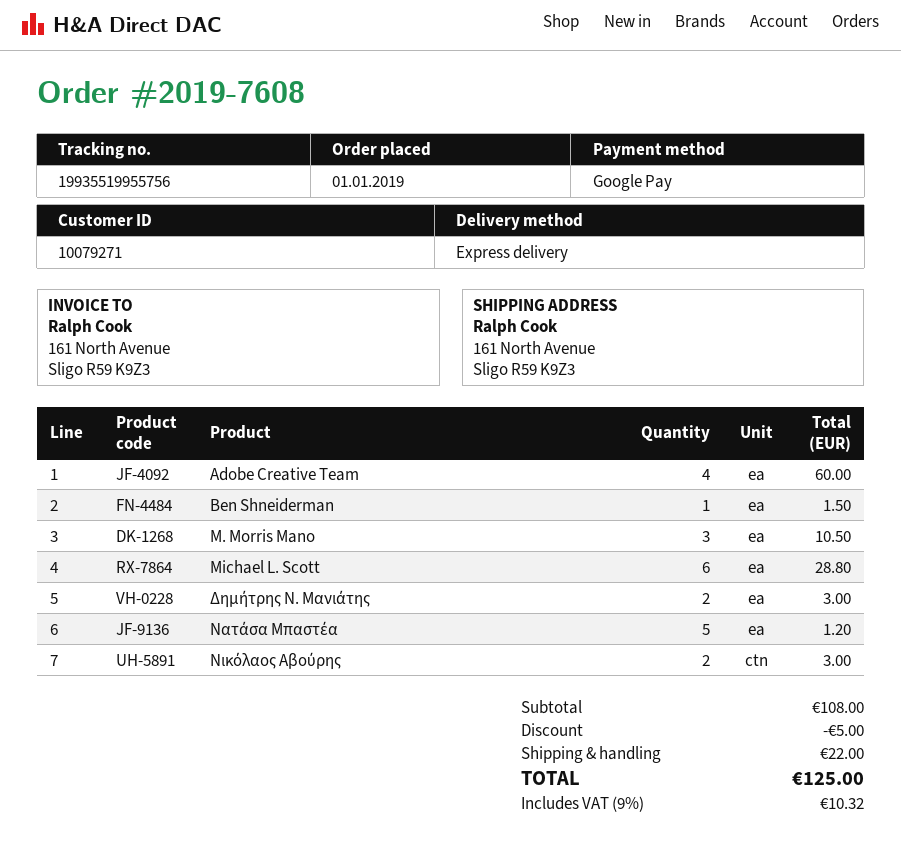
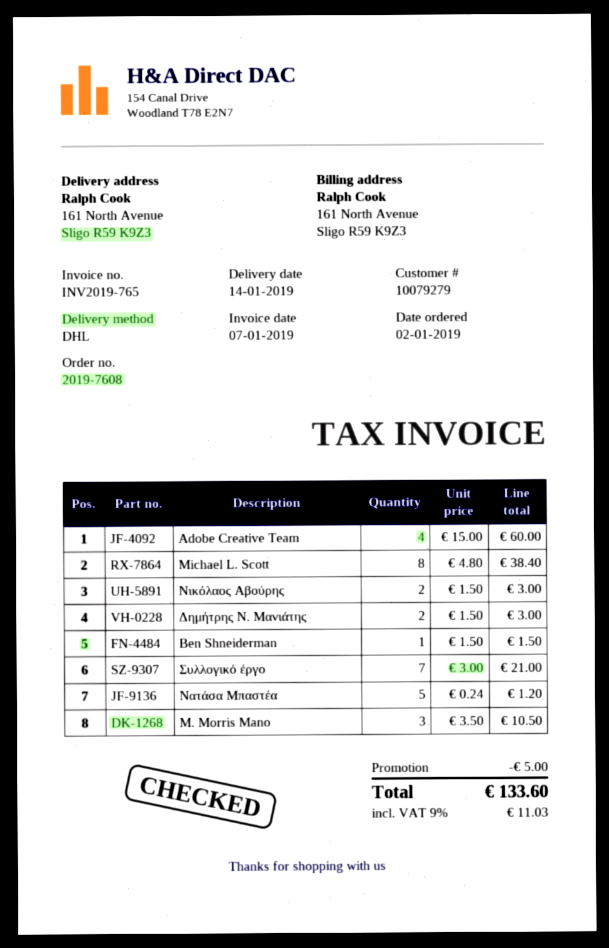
order date: 2019-01-01 -> 2019-01-02
customer number: 10079271 -> 10079279
shipping method: express -> DHL
Michael L. Scott: 6 for 28.80 -> 8 for 38.40
Συλλογικό έργο: none -> 7 for 21.00
shipping: 22.00 -> none
tax: 9% = 10.32 -> 9% = 11.03
total: 125.00 -> 133.60

